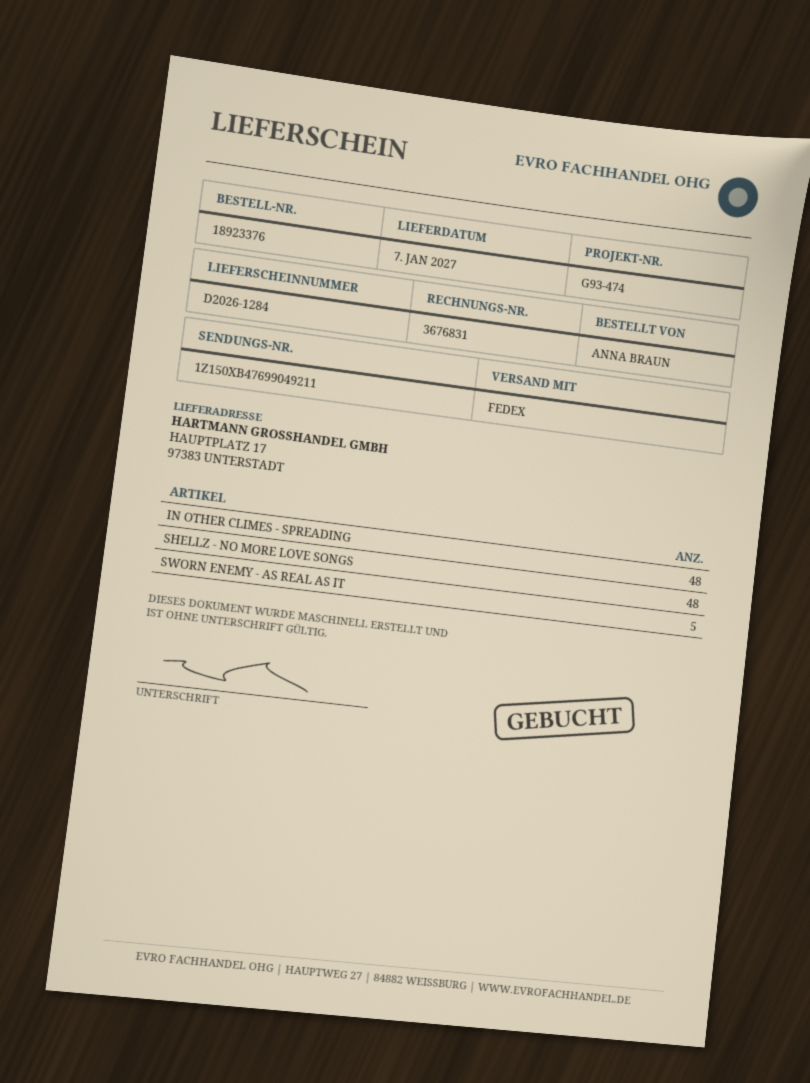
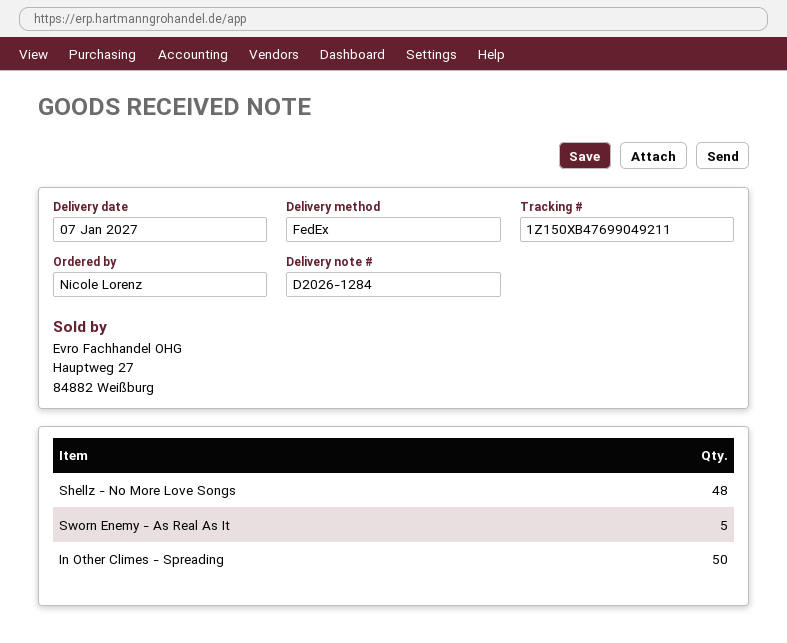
ordered by: ANNA BRAUN -> Nicole Lorenz
IN OTHER CLIMES - SPREADING: 48 -> 50

